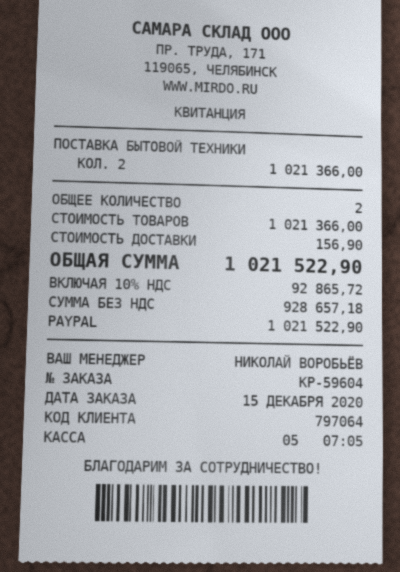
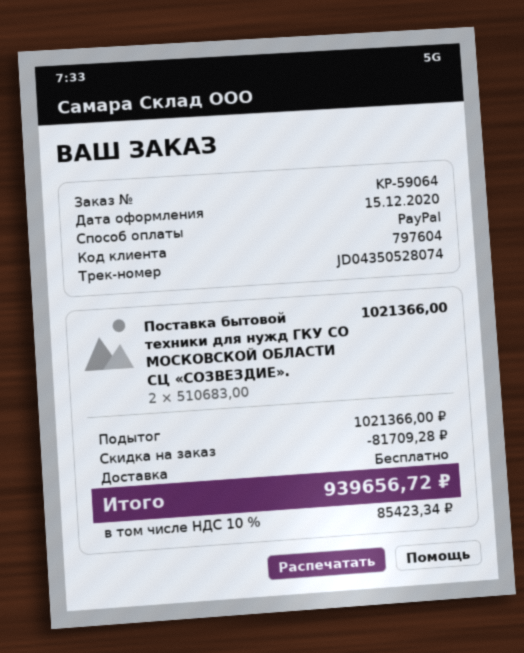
order number: KP-59604 -> KP-59064
customer number: 797064 -> 797604
discount: none -> 81709.28
shipping: 156.90 -> 0.00
tax: 10% = 92865.72 -> 10% = 85423.34
total: 1021522.90 -> 939656.72

